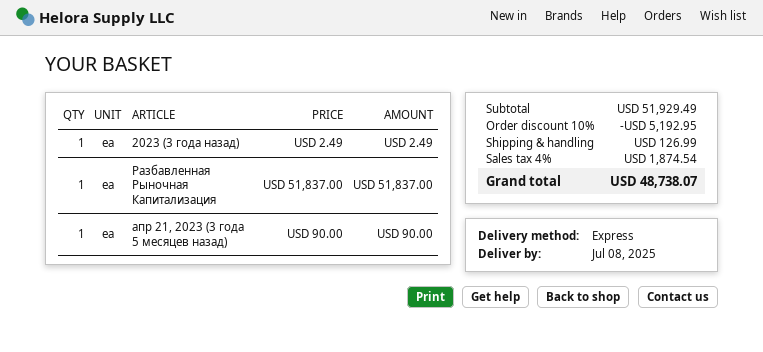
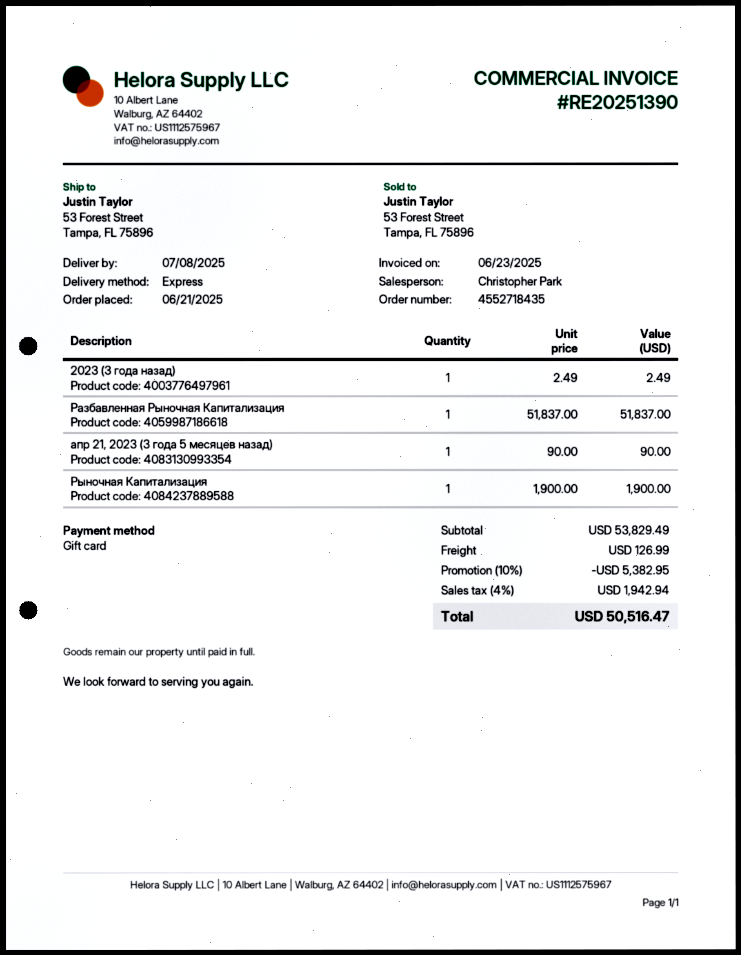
Рыночная Капитализация: none -> 1 x 1900.00 = 1900.00
subtotal: 51929.49 -> 53829.49
discount: 10% = 5192.95 -> 10% = 5382.95
tax: 4% = 1874.54 -> 4% = 1942.94
total: 48738.07 -> 50516.47

